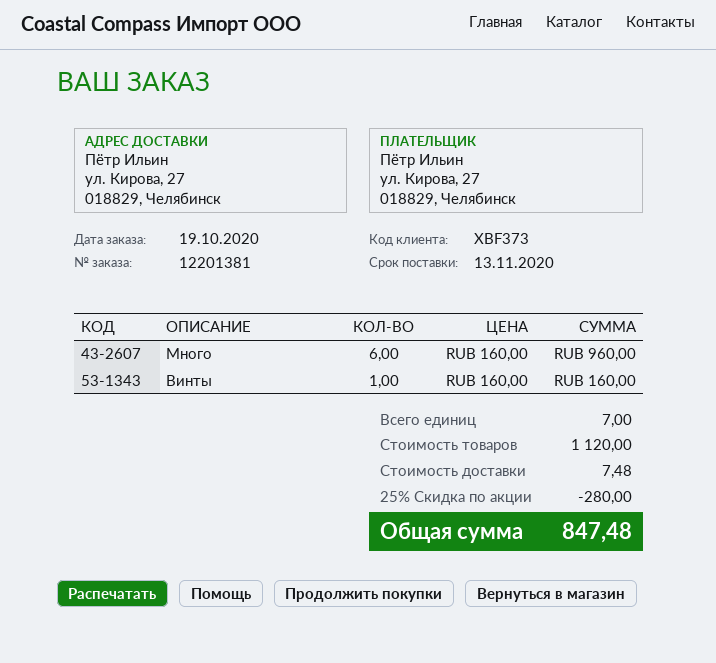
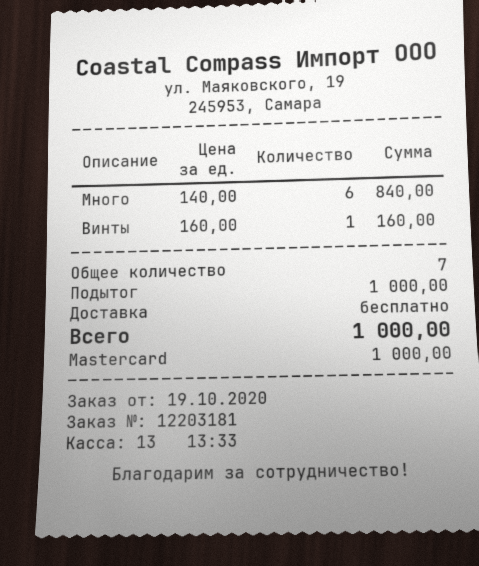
order number: 12201381 -> 12203181
Много: 6 x 160.00 = 960.00 -> 6 x 140.00 = 840.00
subtotal: 1120.00 -> 1000.00
discount: 25% = 280.00 -> none
shipping: 7.48 -> 0.00
total: 847.48 -> 1000.00

